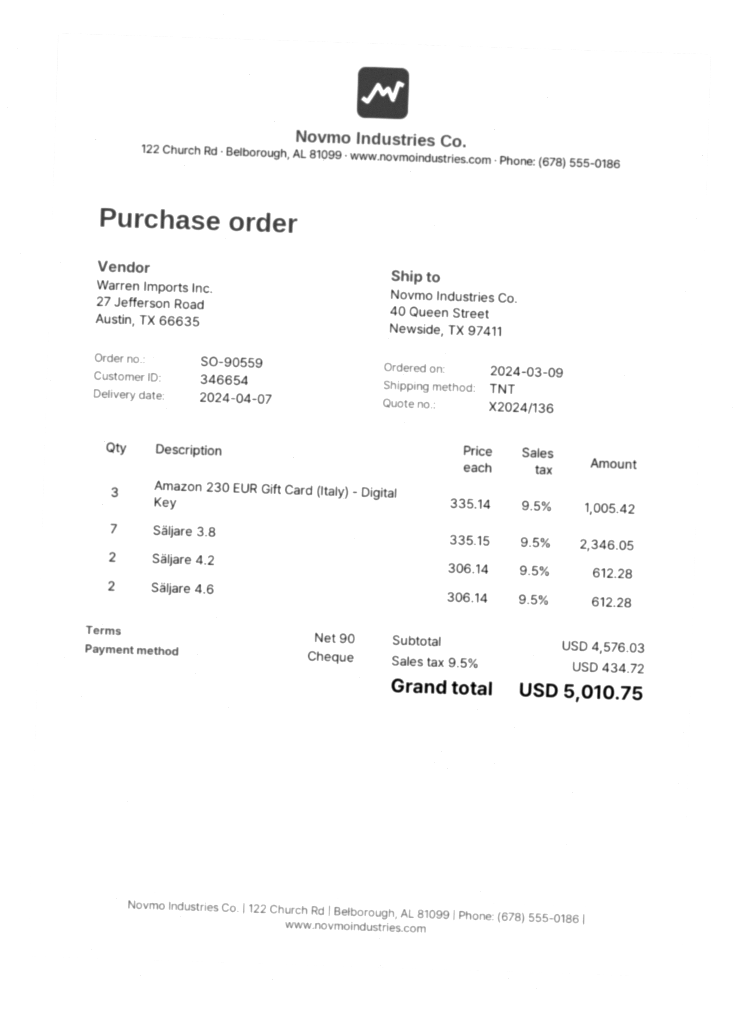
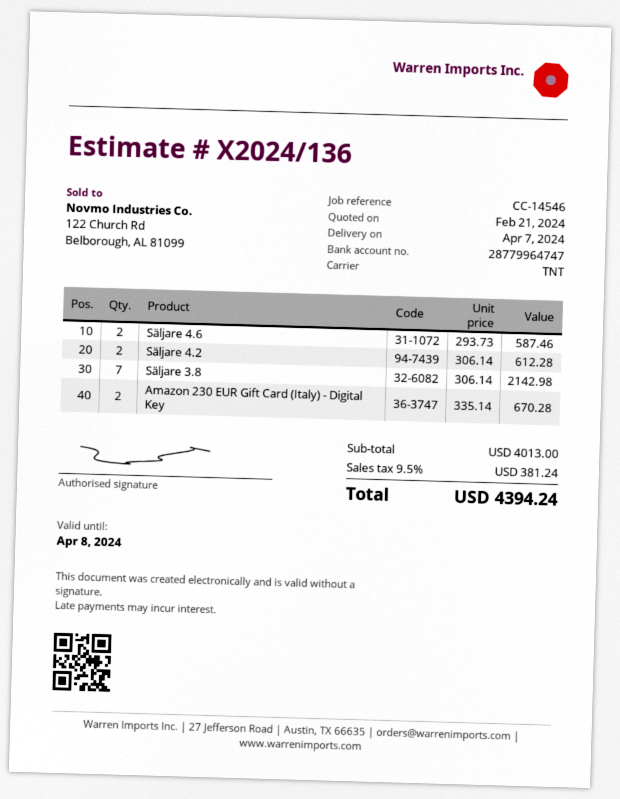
Amazon 230 EUR Gift Card (Italy) - Digital Key: 3 x 335.14 = 1005.42 -> 2 x 335.14 = 670.28
Säljare 3.8: 7 x 335.15 = 2346.05 -> 7 x 306.14 = 2142.98
Säljare 4.6: 2 x 306.14 = 612.28 -> 2 x 293.73 = 587.46
subtotal: 4576.03 -> 4013.00
tax: 9.5% = 434.72 -> 9.5% = 381.24
total: 5010.75 -> 4394.24

